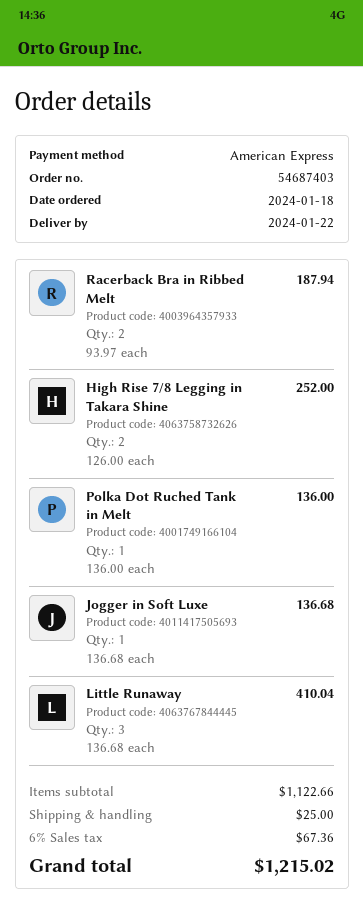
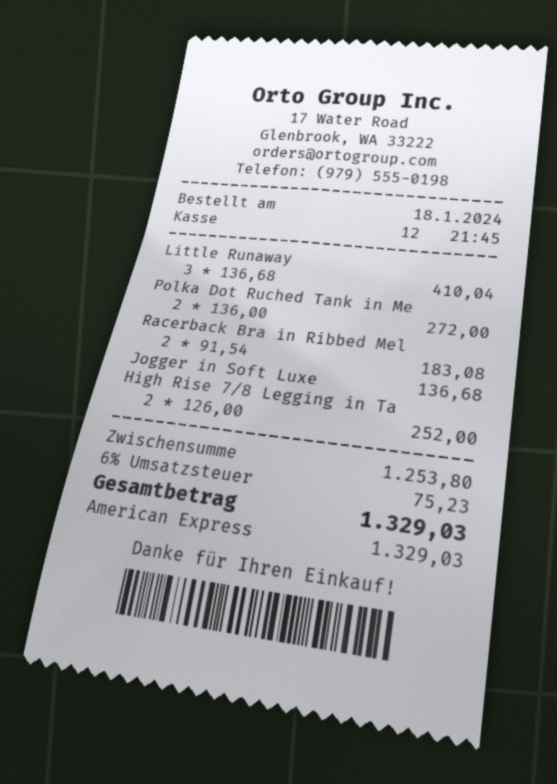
Racerback Bra in Ribbed Melt: 2 x 93.97 = 187.94 -> 2 x 91.54 = 183.08
Polka Dot Ruched Tank in Melt: 1 x 136.00 = 136.00 -> 2 x 136.00 = 272.00
subtotal: 1122.66 -> 1253.80
shipping: 25.00 -> none
tax: 6% = 67.36 -> 6% = 75.23
total: 1215.02 -> 1329.03

